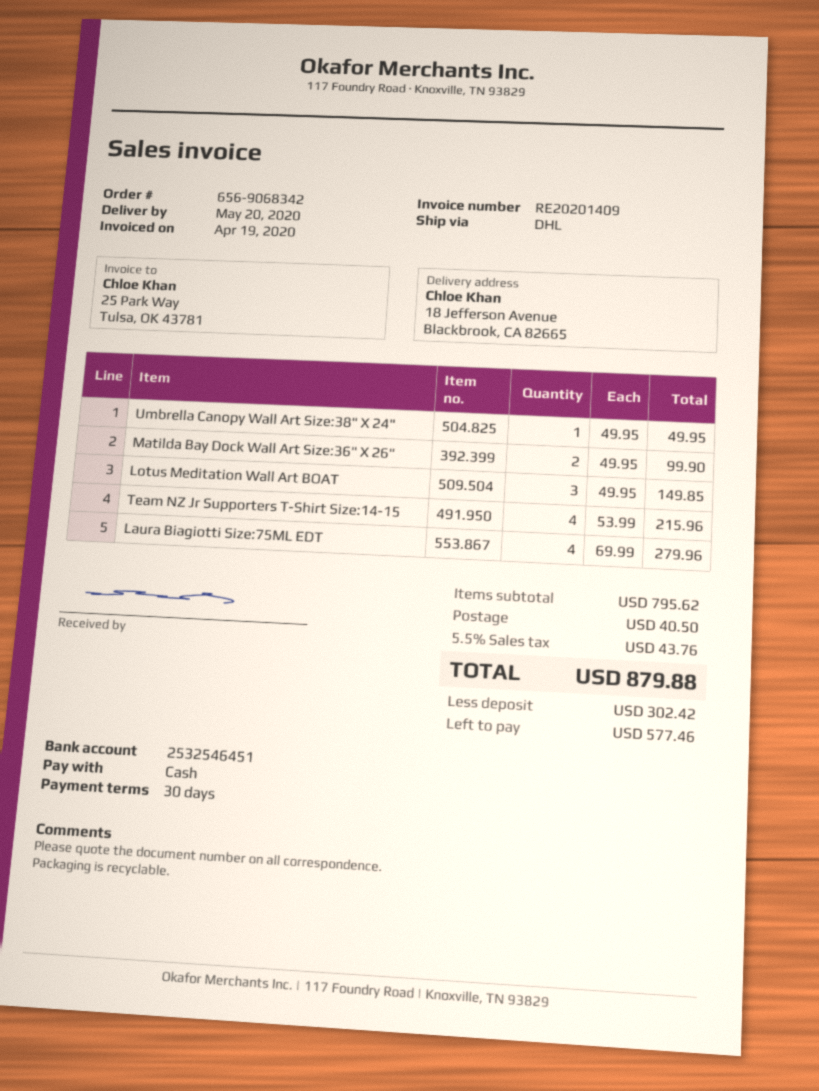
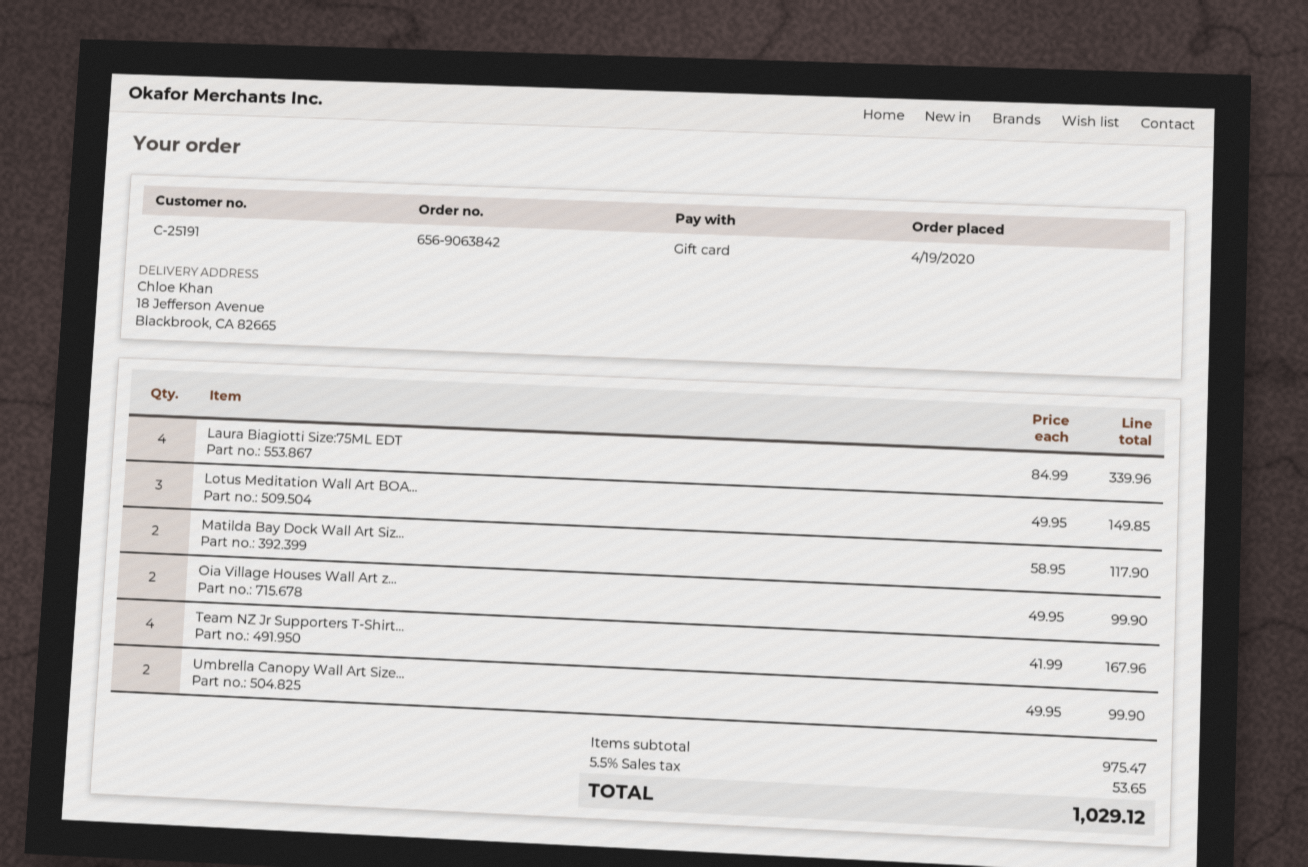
order number: 656-9068342 -> 656-9063842
payment method: cash -> gift card
Umbrella Canopy Wall Art Size:38" X 24": 1 x 49.95 = 49.95 -> 2 x 49.95 = 99.90
Matilda Bay Dock Wall Art Size:36" X 26": 2 x 49.95 = 99.90 -> 2 x 58.95 = 117.90
Team NZ Jr Supporters T-Shirt Size:14-15: 4 x 53.99 = 215.96 -> 4 x 41.99 = 167.96
Laura Biagiotti Size:75ML EDT: 4 x 69.99 = 279.96 -> 4 x 84.99 = 339.96
Oia Village Houses Wall Art z...: none -> 2 x 49.95 = 99.90
subtotal: 795.62 -> 975.47
shipping: 40.50 -> none
tax: 5.5% = 43.76 -> 5.5% = 53.65
total: 879.88 -> 1029.12

